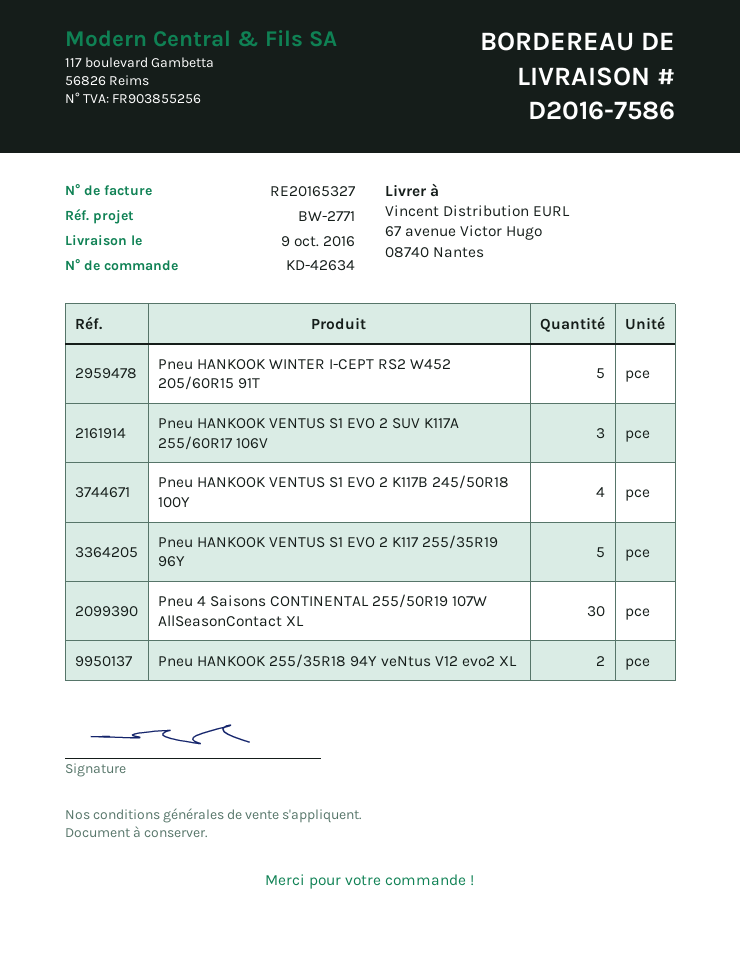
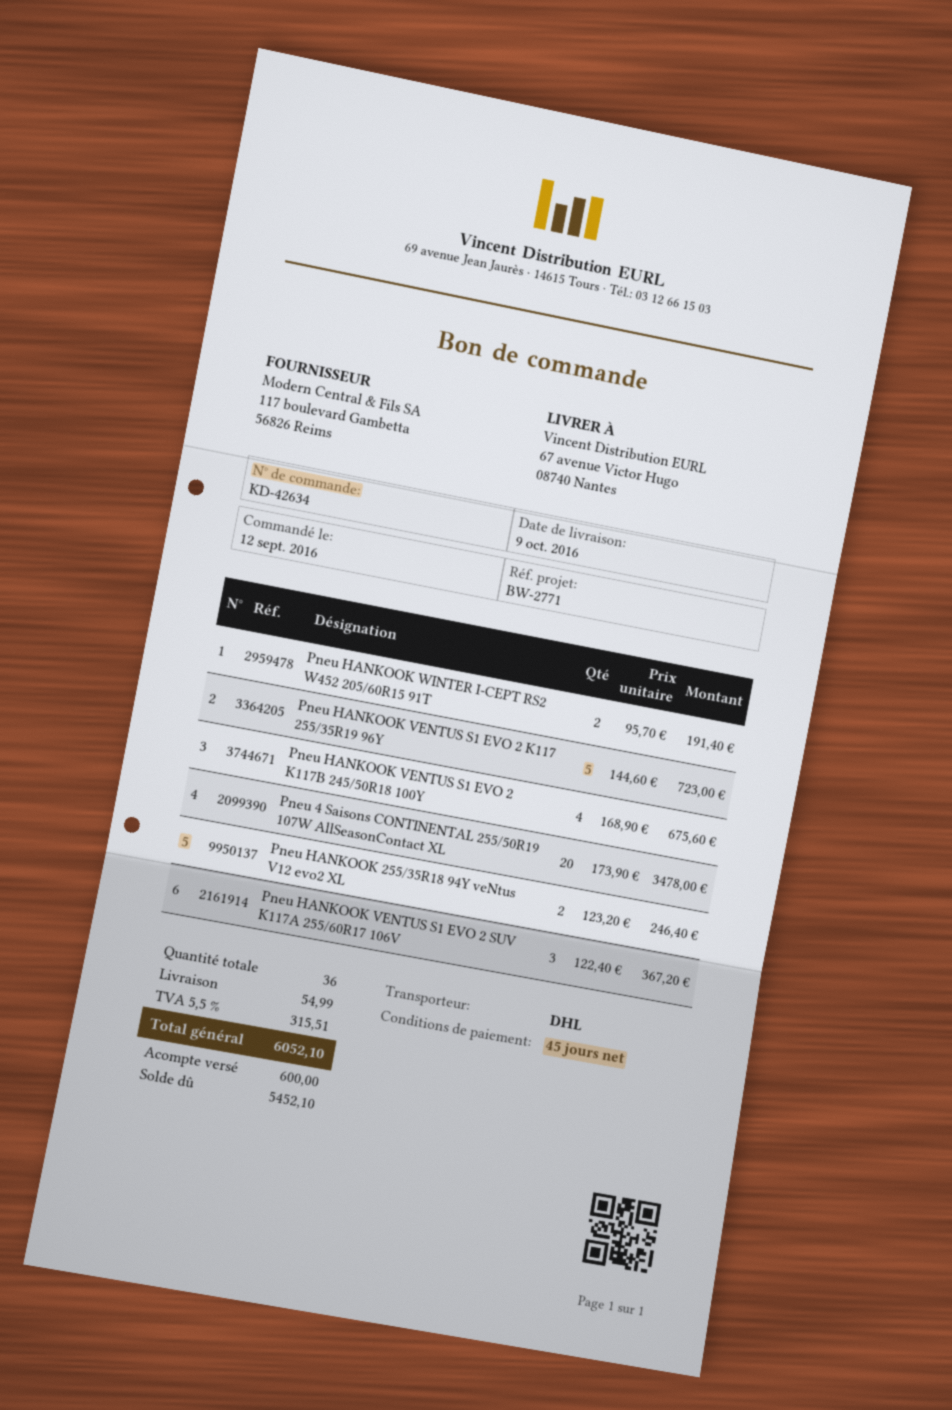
Pneu HANKOOK WINTER I-CEPT RS2 W452 205/60R15 91T: 5 -> 2
Pneu 4 Saisons CONTINENTAL 255/50R19 107W AllSeasonContact XL: 30 -> 20

